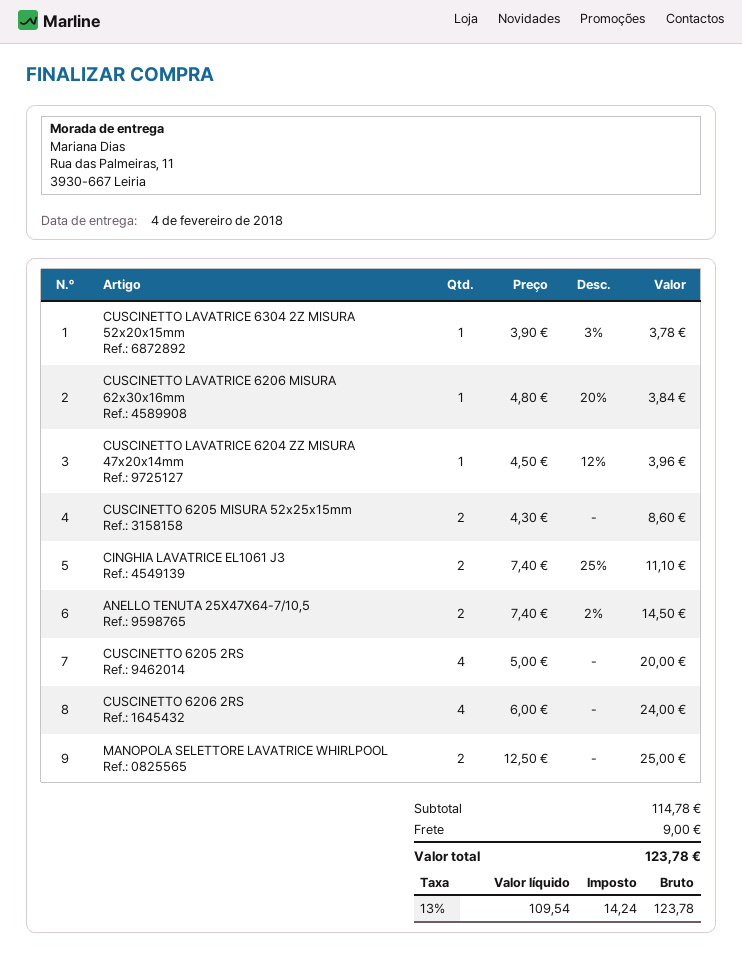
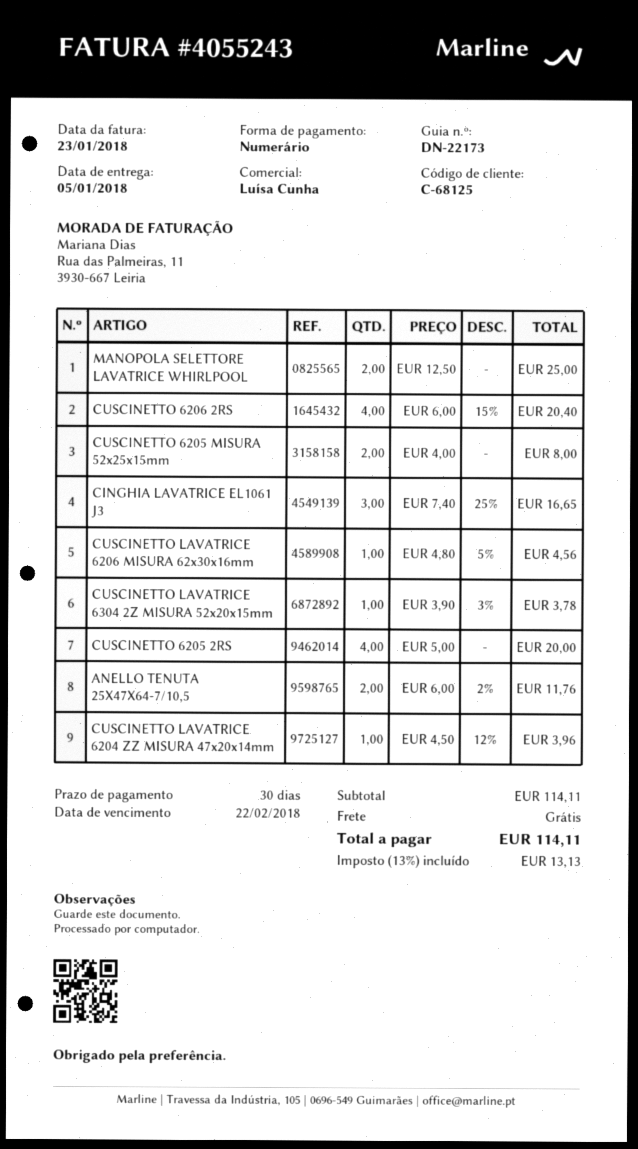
delivery date: 2018-02-04 -> 2018-01-05
CUSCINETTO LAVATRICE 6206 MISURA 62x30x16mm: 1 x 4.80 - 20% = 3.84 -> 1 x 4.80 - 5% = 4.56
CUSCINETTO 6205 MISURA 52x25x15mm: 2 x 4.30 = 8.60 -> 2 x 4.00 = 8.00
CINGHIA LAVATRICE EL1061 J3: 2 x 7.40 - 25% = 11.10 -> 3 x 7.40 - 25% = 16.65
ANELLO TENUTA 25X47X64-7/10,5: 2 x 7.40 - 2% = 14.50 -> 2 x 6.00 - 2% = 11.76
CUSCINETTO 6206 2RS: 4 x 6.00 = 24.00 -> 4 x 6.00 - 15% = 20.40
subtotal: 114.78 -> 114.11
shipping: 9.00 -> 0.00
tax: 13% = 14.24 -> 13% = 13.13
total: 123.78 -> 114.11

